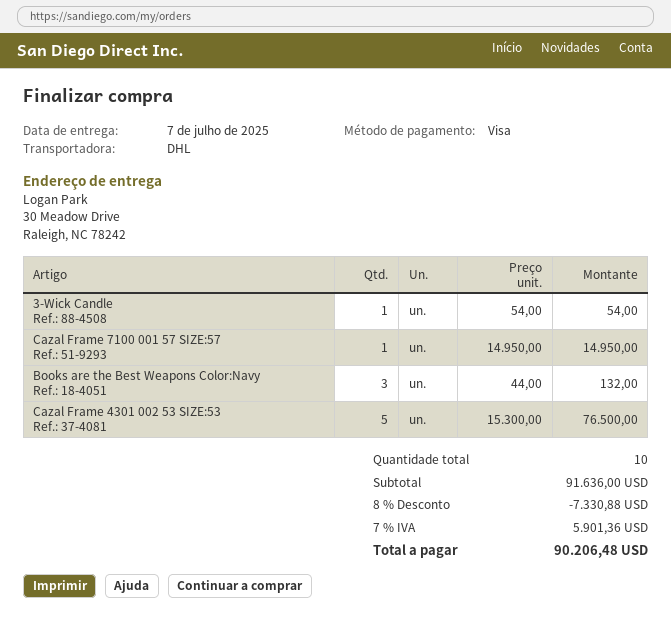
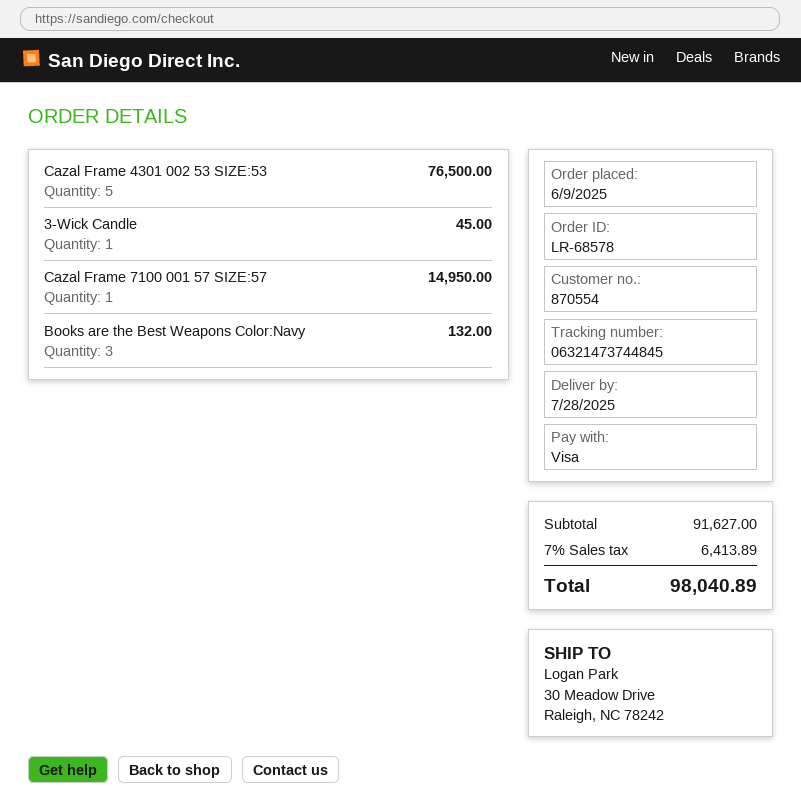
delivery date: 2025-07-07 -> 2025-07-28
3-Wick Candle: 1 for 54.00 -> 1 for 45.00
subtotal: 91636.00 -> 91627.00
discount: 8% = 7330.88 -> none
tax: 7% = 5901.36 -> 7% = 6413.89
total: 90206.48 -> 98040.89

